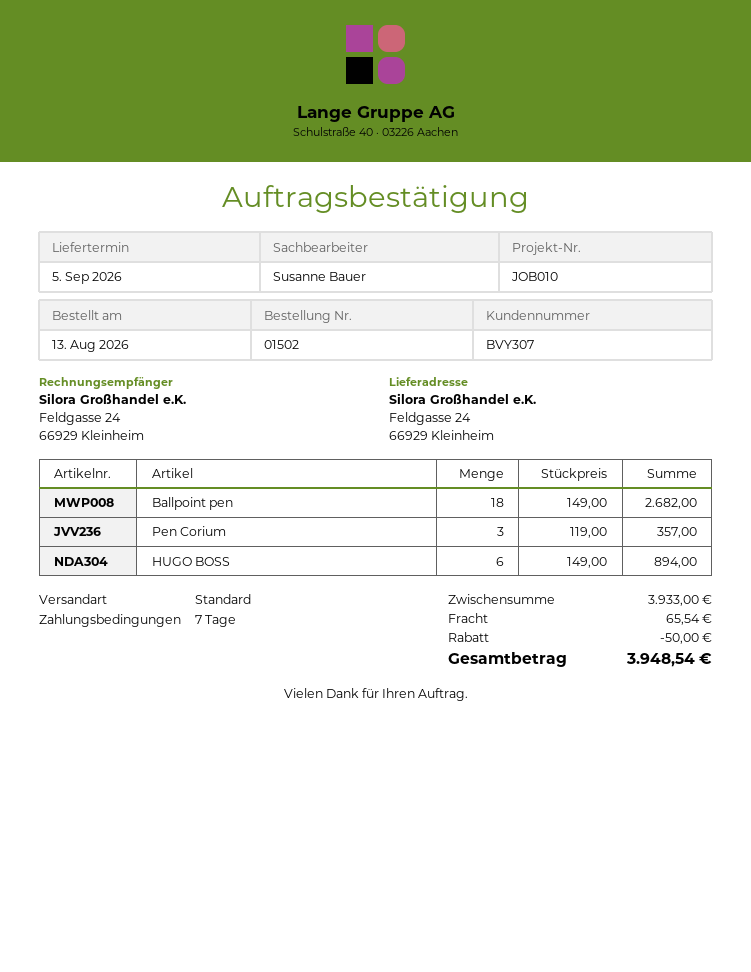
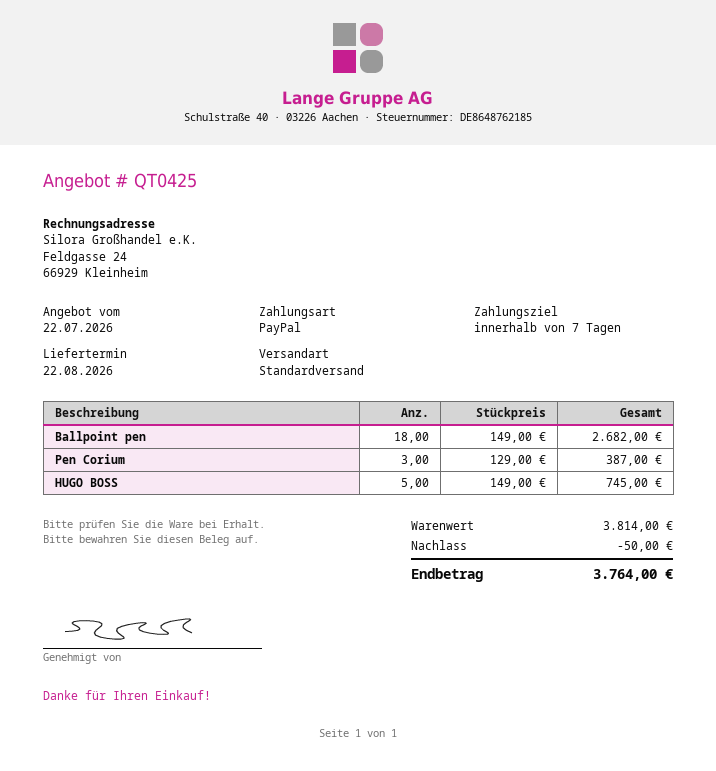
delivery date: 2026-09-05 -> 2026-08-22
Pen Corium: 3 x 119.00 = 357.00 -> 3 x 129.00 = 387.00
HUGO BOSS: 6 x 149.00 = 894.00 -> 5 x 149.00 = 745.00
subtotal: 3933.00 -> 3814.00
shipping: 65.54 -> none
total: 3948.54 -> 3764.00

